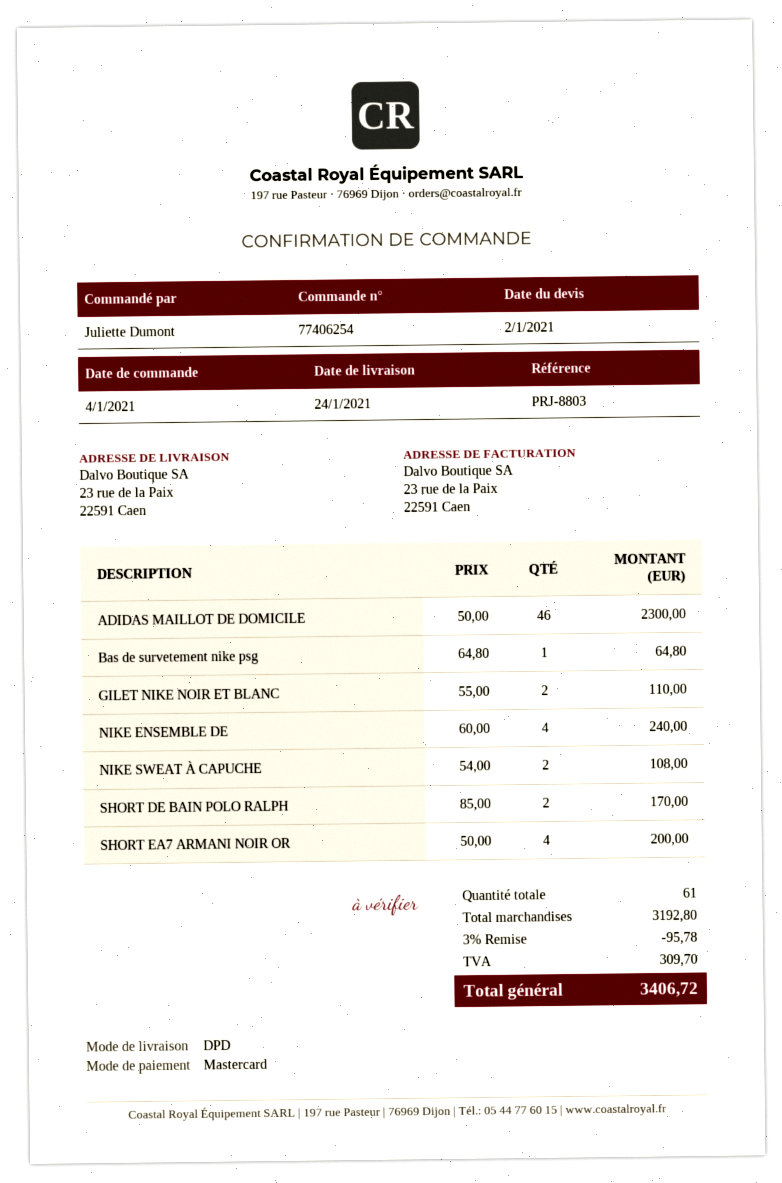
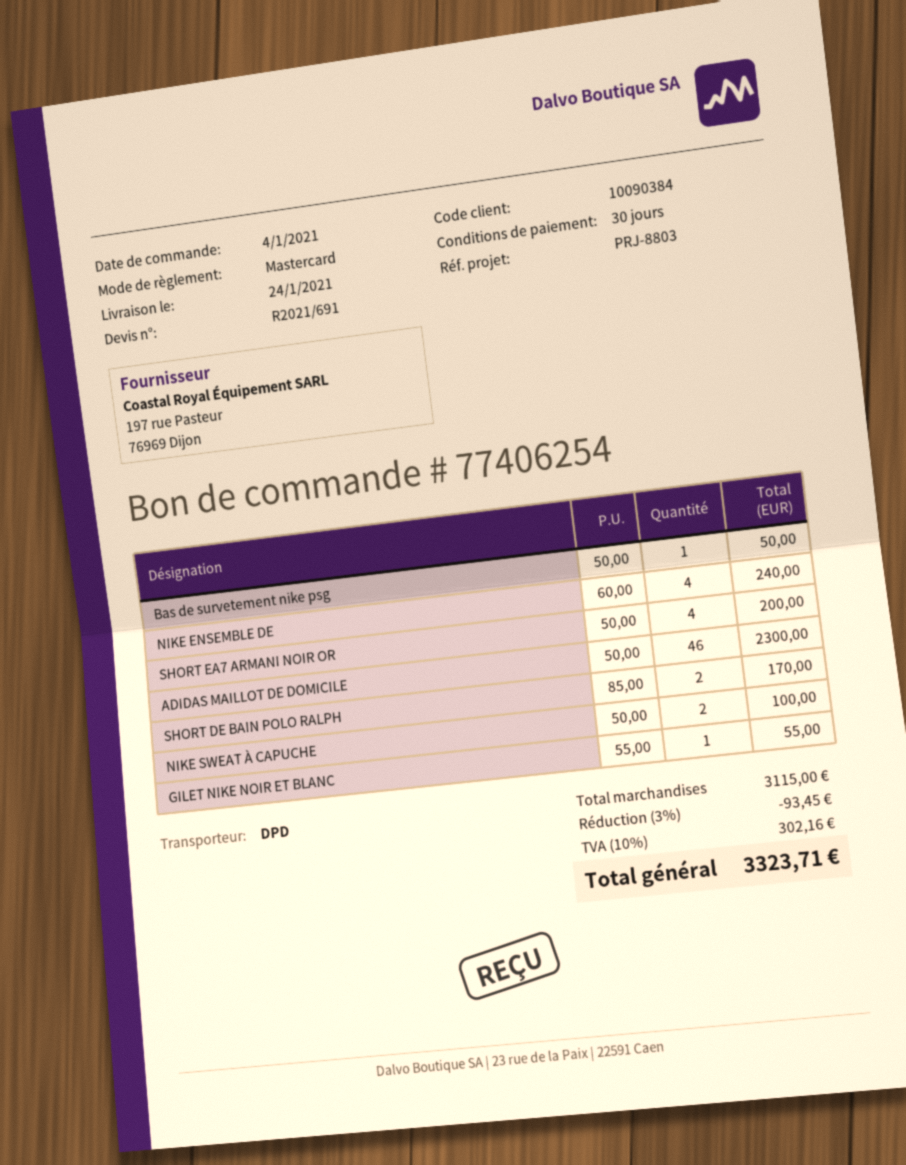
Bas de survetement nike psg: 1 x 64.80 = 64.80 -> 1 x 50.00 = 50.00
GILET NIKE NOIR ET BLANC: 2 x 55.00 = 110.00 -> 1 x 55.00 = 55.00
NIKE SWEAT À CAPUCHE: 2 x 54.00 = 108.00 -> 2 x 50.00 = 100.00
subtotal: 3192.80 -> 3115.00
discount: 3% = 95.78 -> 3% = 93.45
tax: 309.70 -> 302.16
total: 3406.72 -> 3323.71

